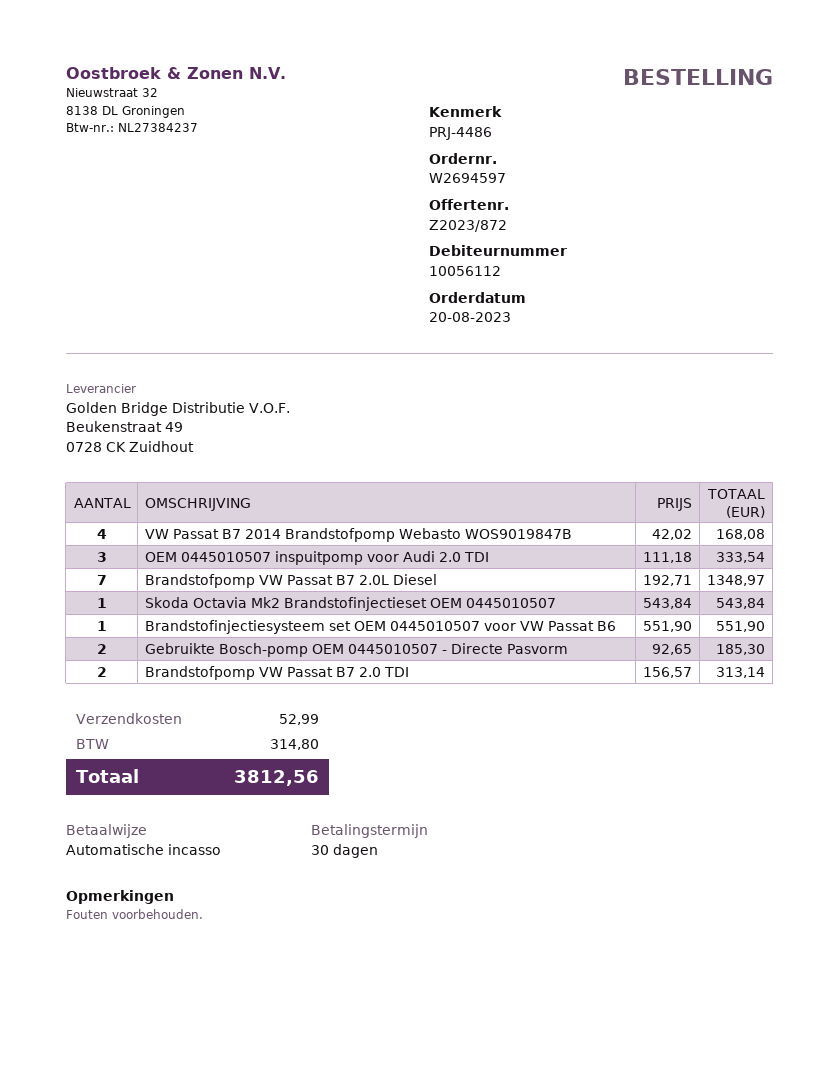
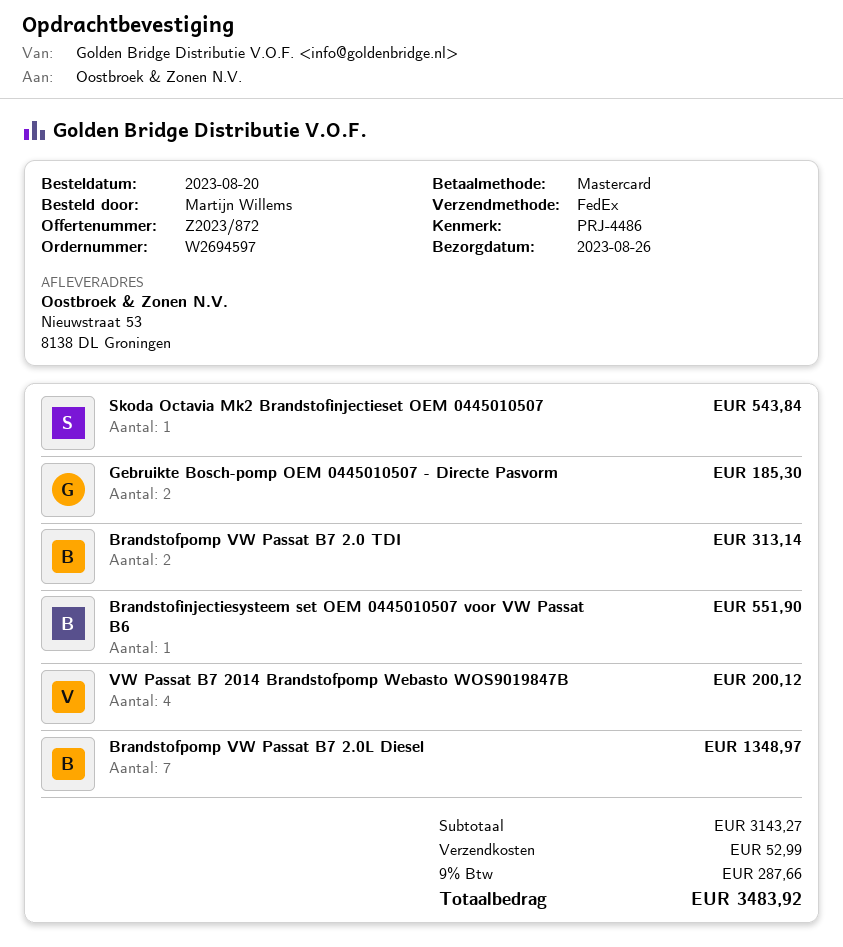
payment method: direct debit -> Mastercard
VW Passat B7 2014 Brandstofpomp Webasto WOS9019847B: 4 for 168.08 -> 4 for 200.12
OEM 0445010507 inspuitpomp voor Audi 2.0 TDI: 3 for 333.54 -> none
tax: 314.80 -> 287.66
total: 3812.56 -> 3483.92

